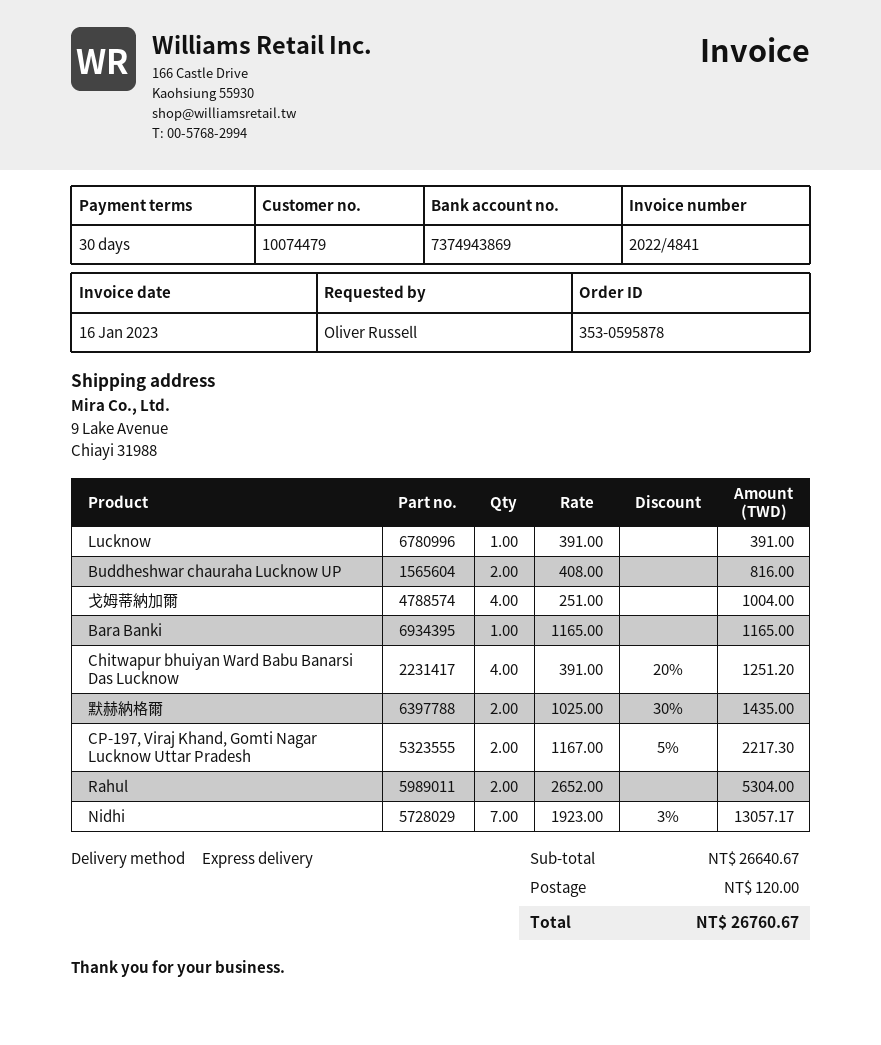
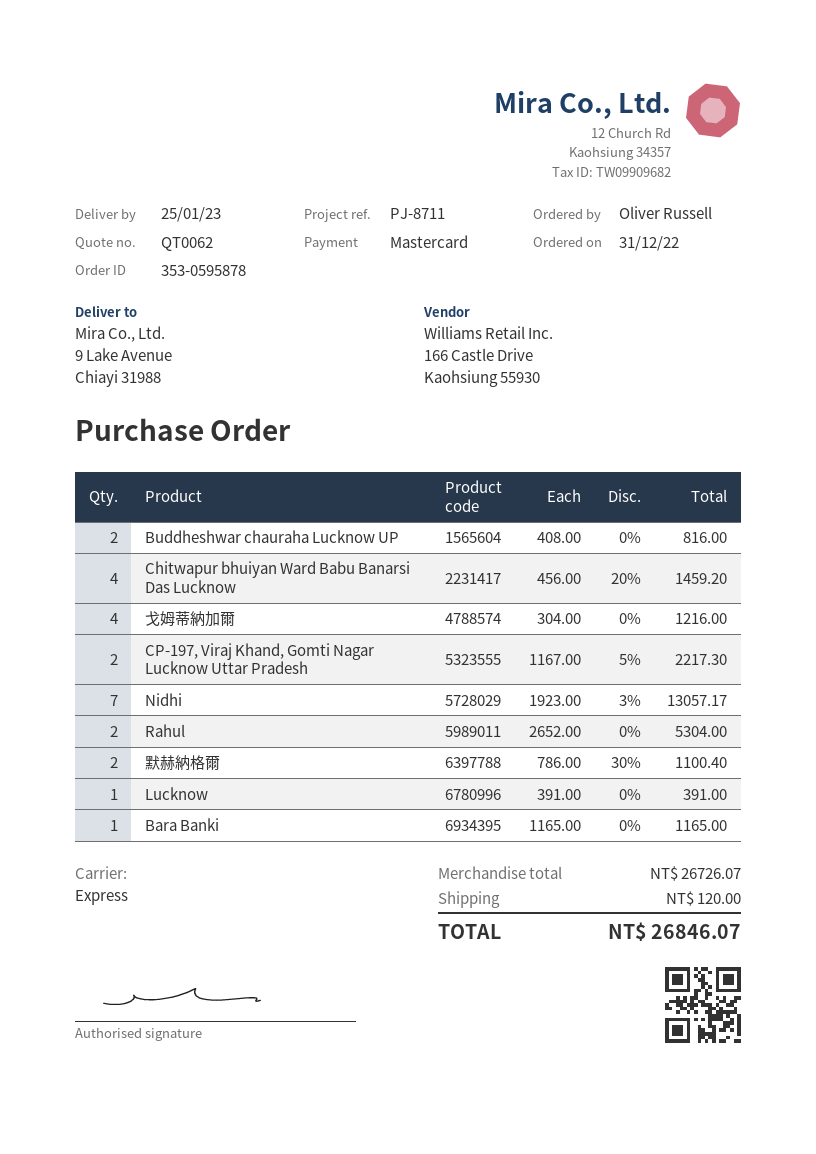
戈姆蒂納加爾: 4 x 251.00 = 1004.00 -> 4 x 304.00 = 1216.00
Chitwapur bhuiyan Ward Babu Banarsi Das Lucknow: 4 x 391.00 - 20% = 1251.20 -> 4 x 456.00 - 20% = 1459.20
默赫納格爾: 2 x 1025.00 - 30% = 1435.00 -> 2 x 786.00 - 30% = 1100.40
subtotal: 26640.67 -> 26726.07
total: 26760.67 -> 26846.07

